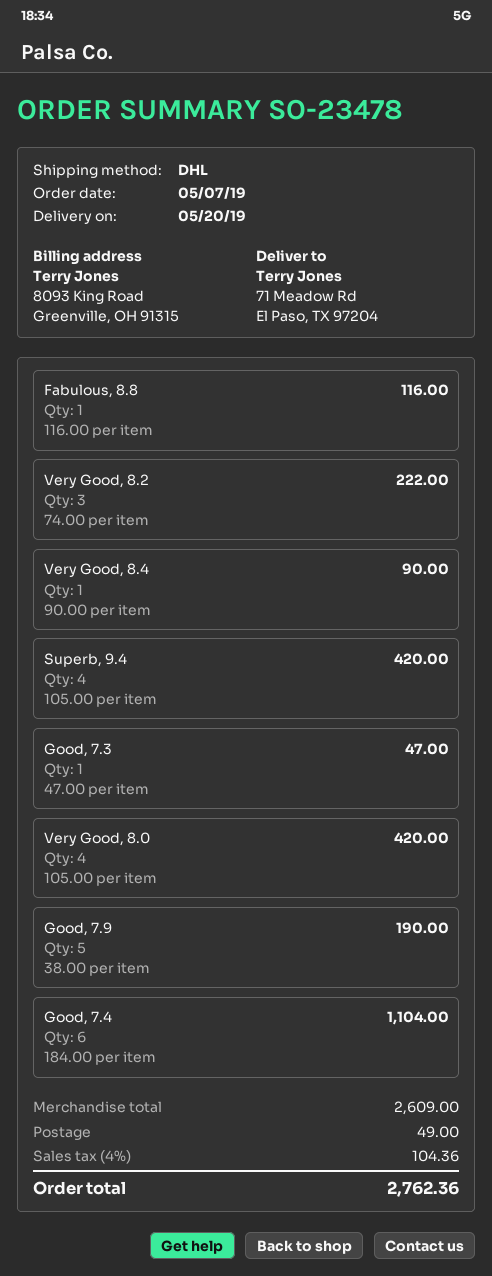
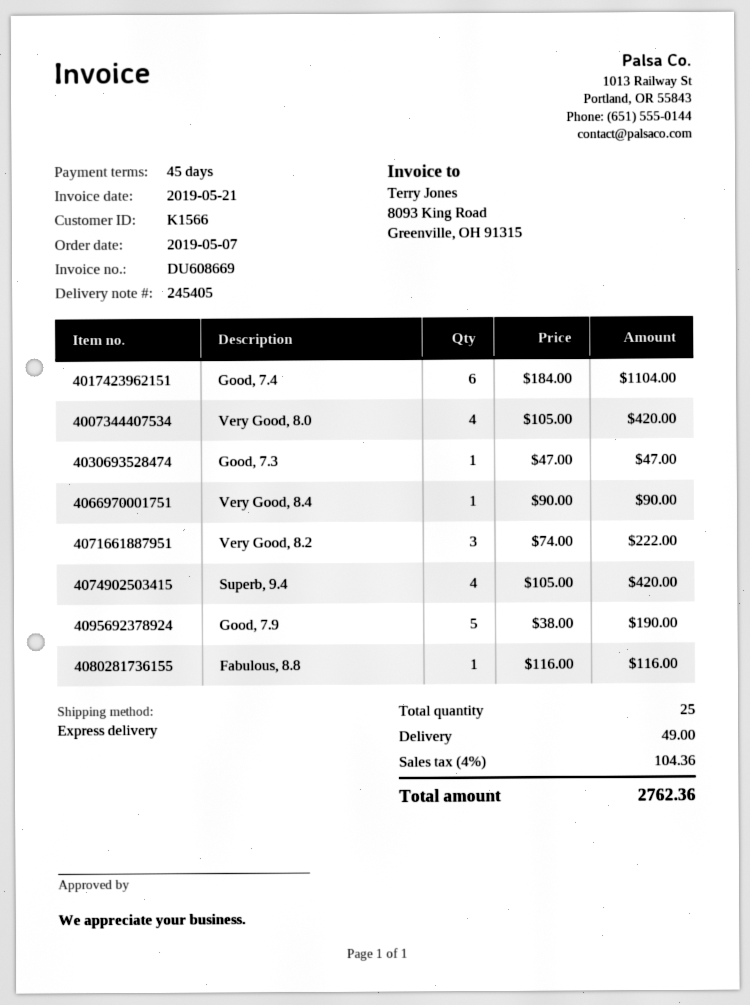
shipping method: DHL -> express

